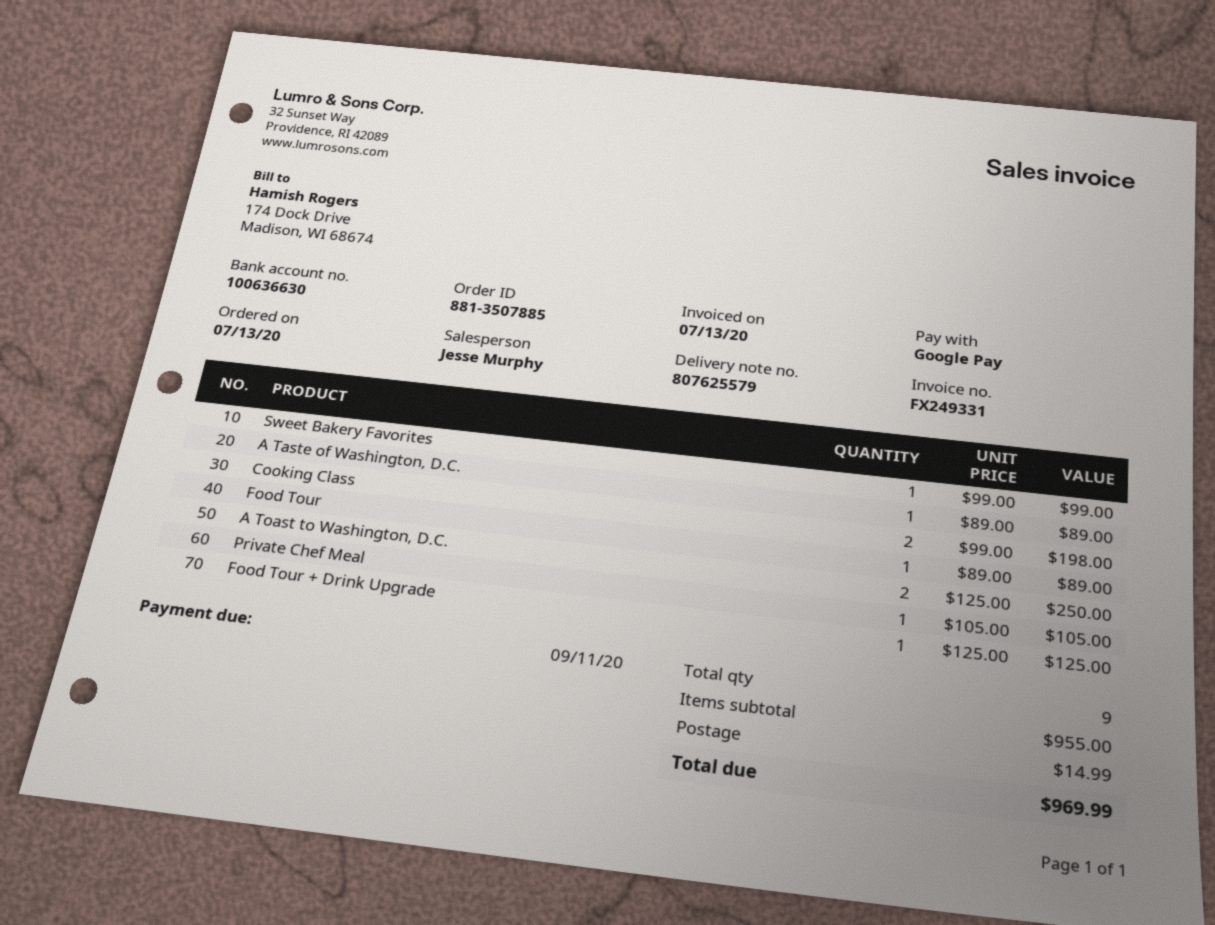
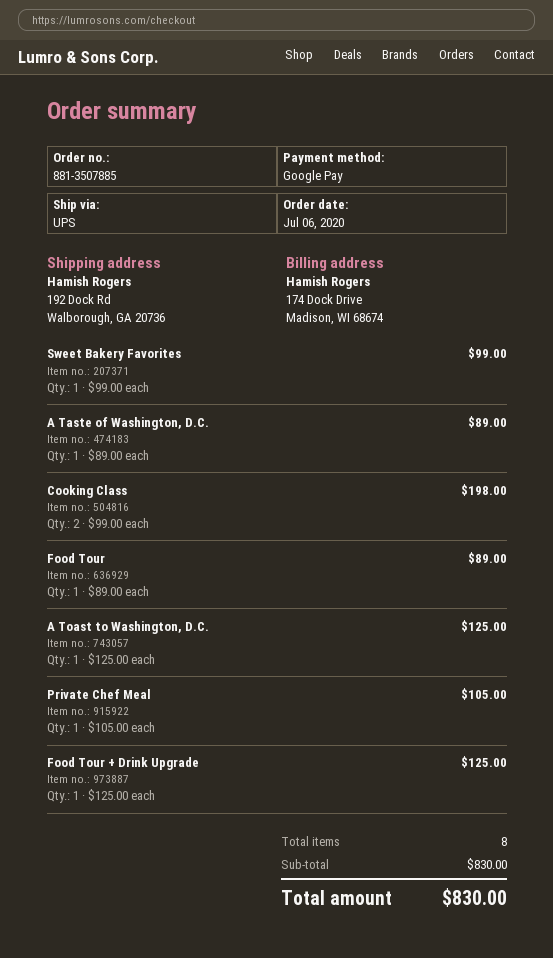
order date: 2020-07-13 -> 2020-07-06
A Toast to Washington, D.C.: 2 x 125.00 = 250.00 -> 1 x 125.00 = 125.00
total quantity: 9 -> 8
subtotal: 955.00 -> 830.00
shipping: 14.99 -> none
total: 969.99 -> 830.00

